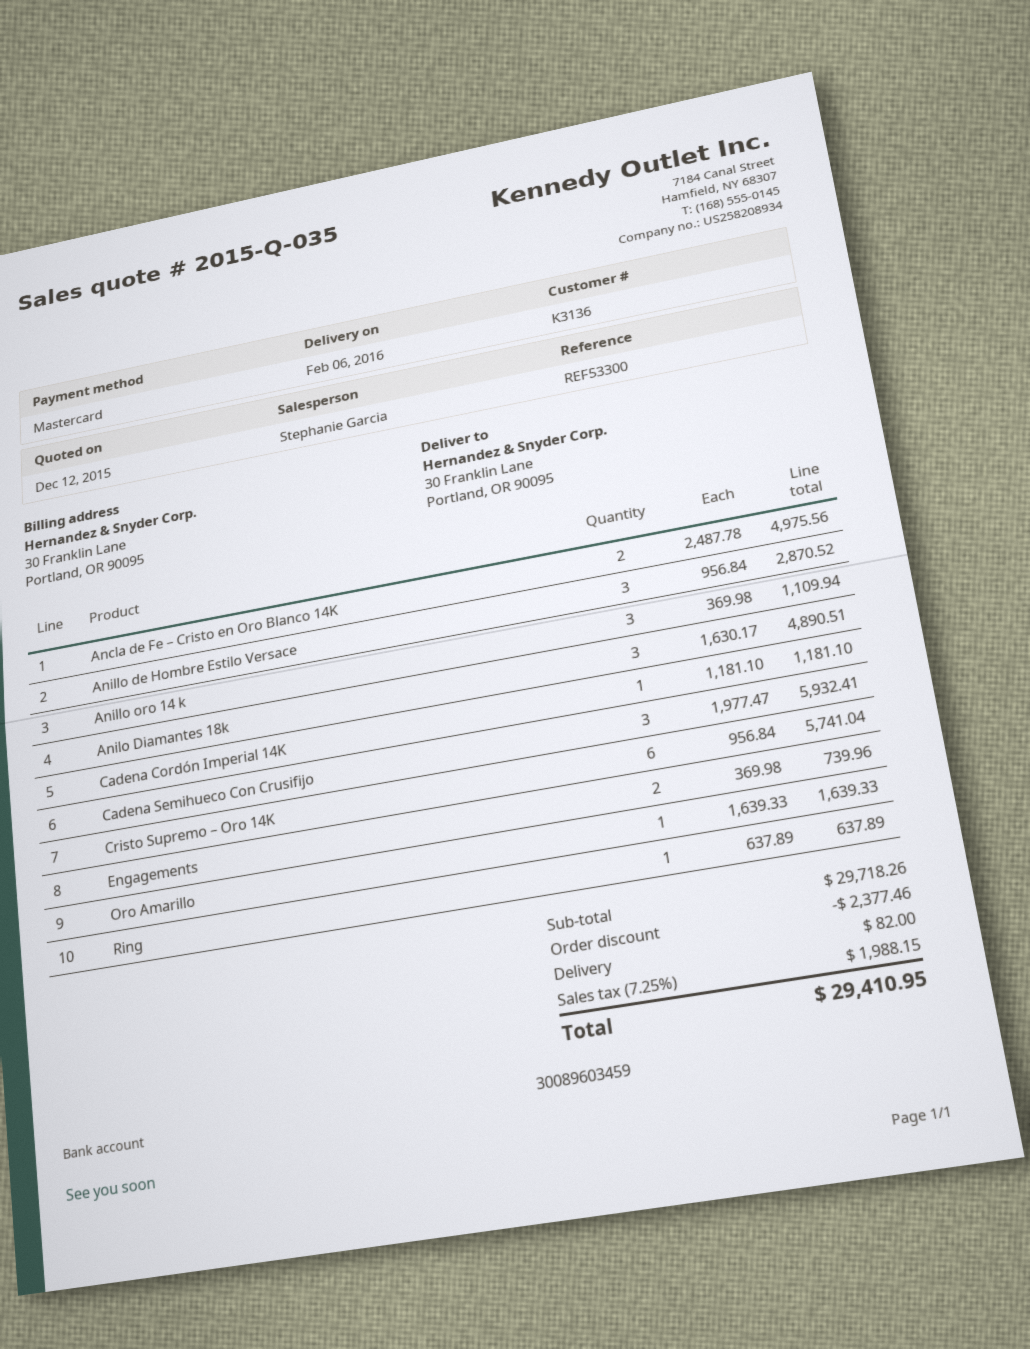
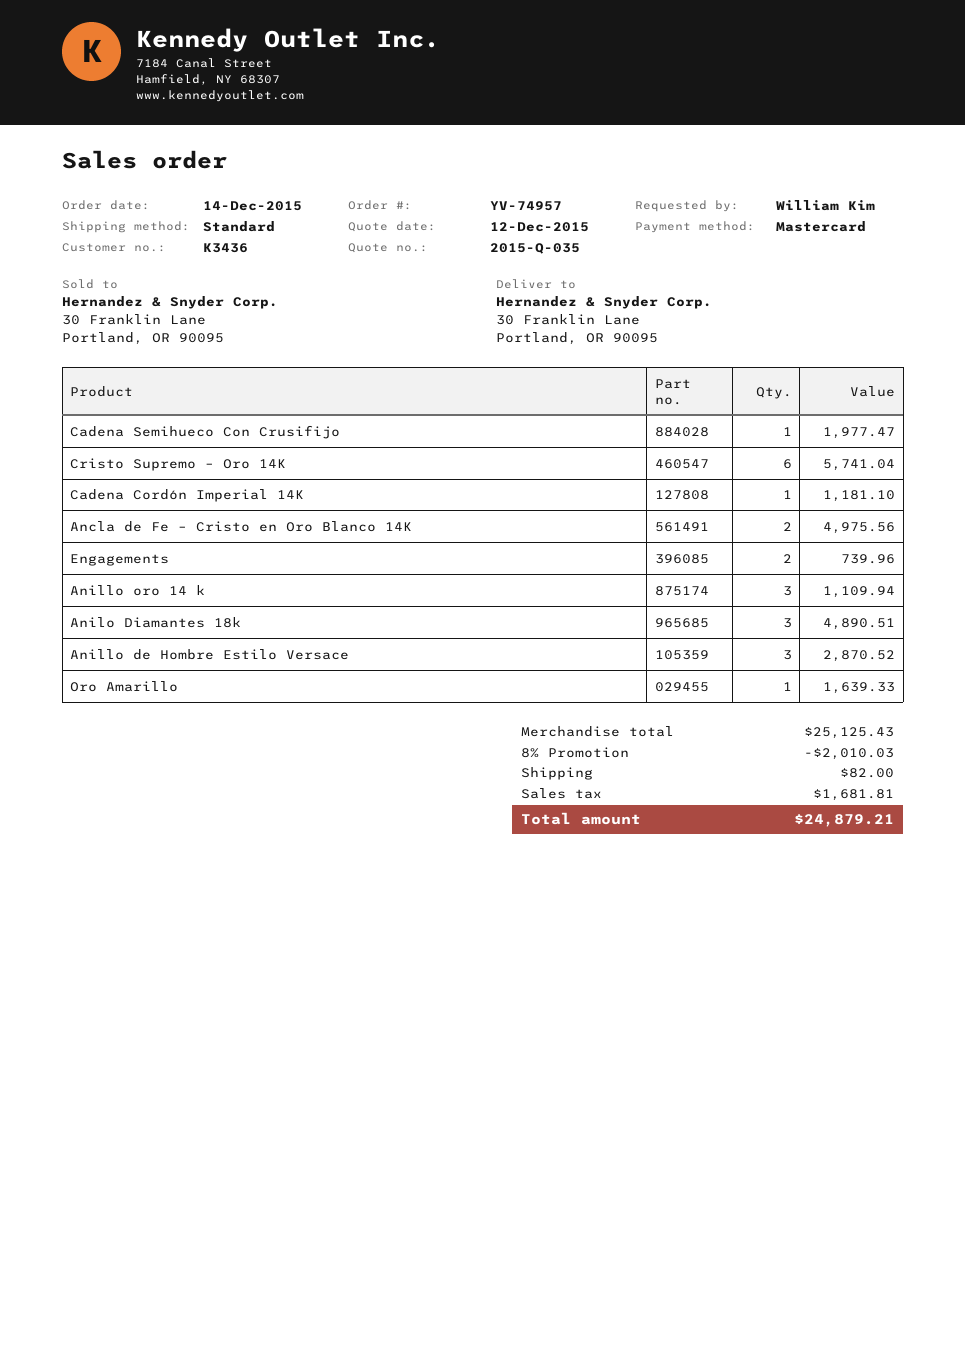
customer number: K3136 -> K3436
Cadena Semihueco Con Crusifijo: 3 for 5932.41 -> 1 for 1977.47
Ring: 1 for 637.89 -> none
subtotal: 29718.26 -> 25125.43
discount: 2377.46 -> 2010.03
tax: 1988.15 -> 1681.81
total: 29410.95 -> 24879.21

